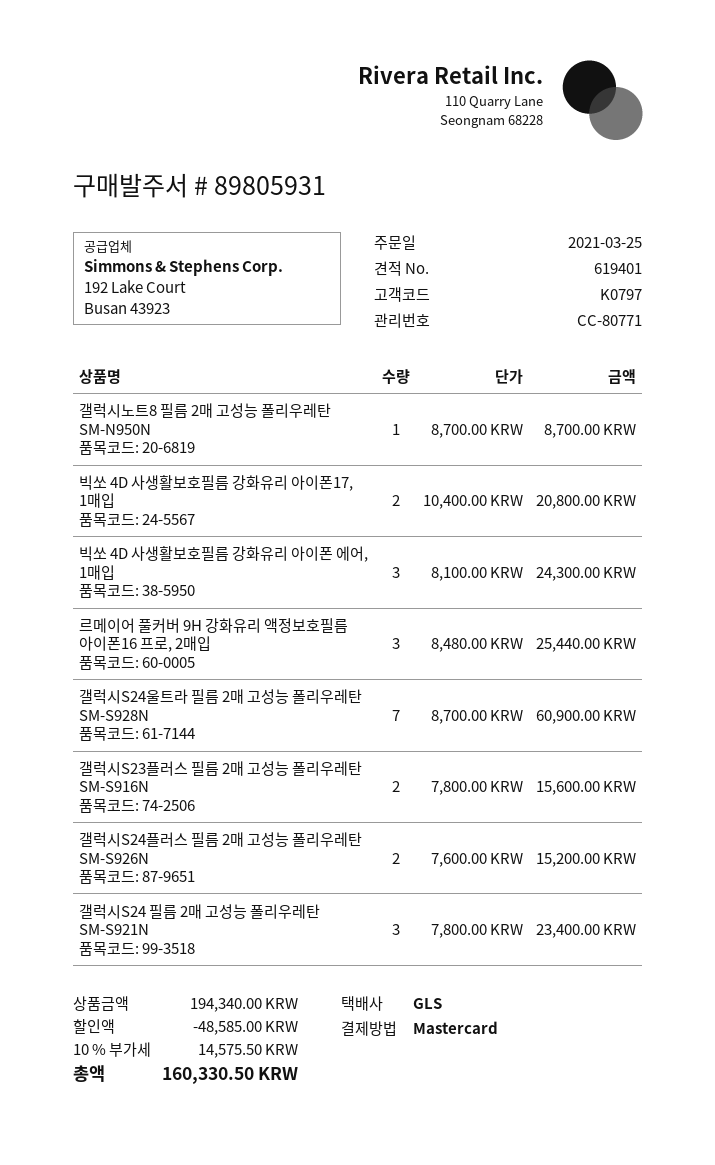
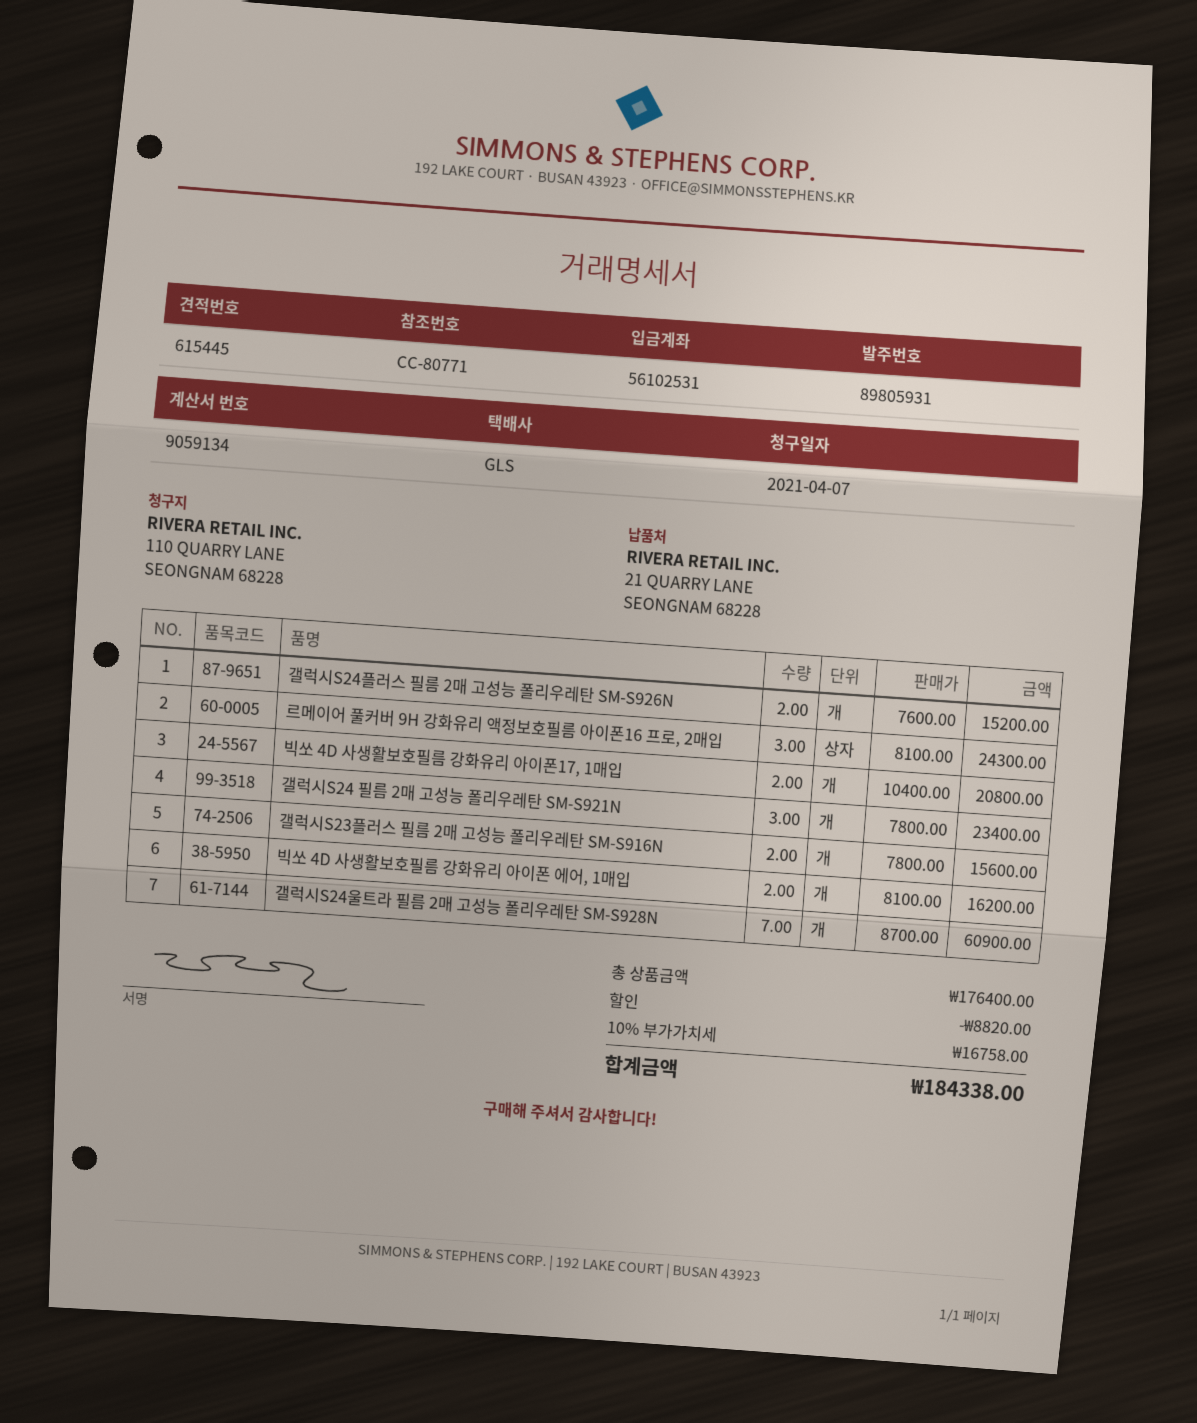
quote number: 619401 -> 615445
갤럭시노트8 필름 2매 고성능 폴리우레탄 SM-N950N: 1 x 8700.00 = 8700.00 -> none
빅쏘 4D 사생활보호필름 강화유리 아이폰 에어, 1매입: 3 x 8100.00 = 24300.00 -> 2 x 8100.00 = 16200.00
르메이어 풀커버 9H 강화유리 액정보호필름 아이폰16 프로, 2매입: 3 x 8480.00 = 25440.00 -> 3 x 8100.00 = 24300.00
subtotal: 194340.00 -> 176400.00
discount: 48585.00 -> 8820.00
tax: 10% = 14575.50 -> 10% = 16758.00
total: 160330.50 -> 184338.00

